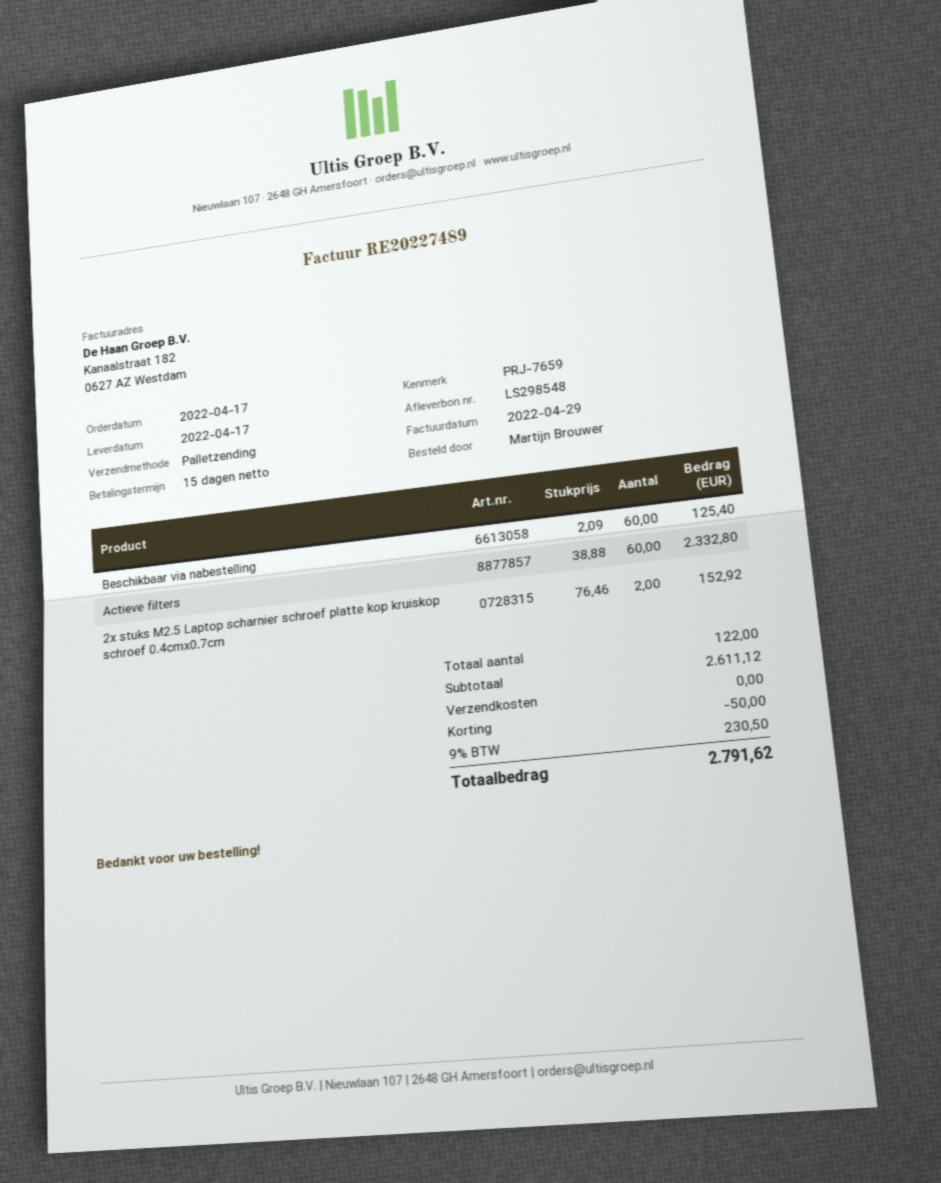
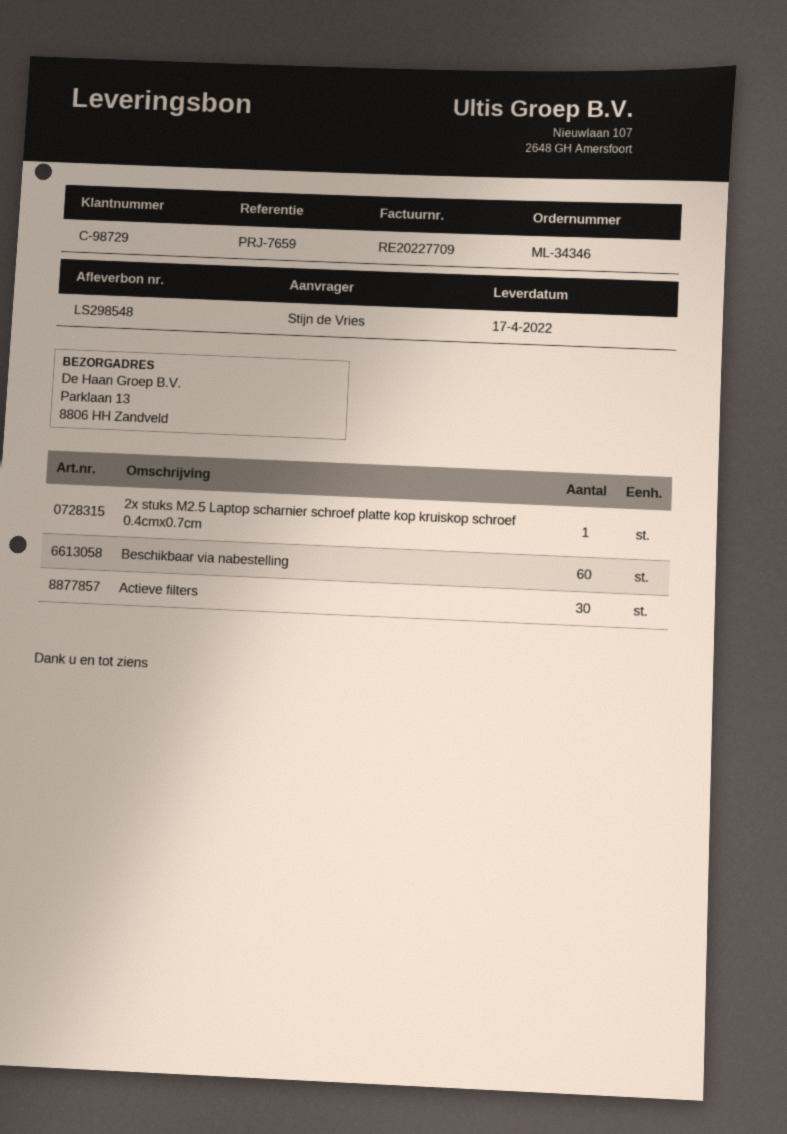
invoice number: RE20227489 -> RE20227709
ordered by: Martijn Brouwer -> Stijn de Vries
Actieve filters: 60 -> 30
2x stuks M2.5 Laptop scharnier schroef platte kop kruiskop schroef 0.4cmx0.7cm: 2 -> 1

